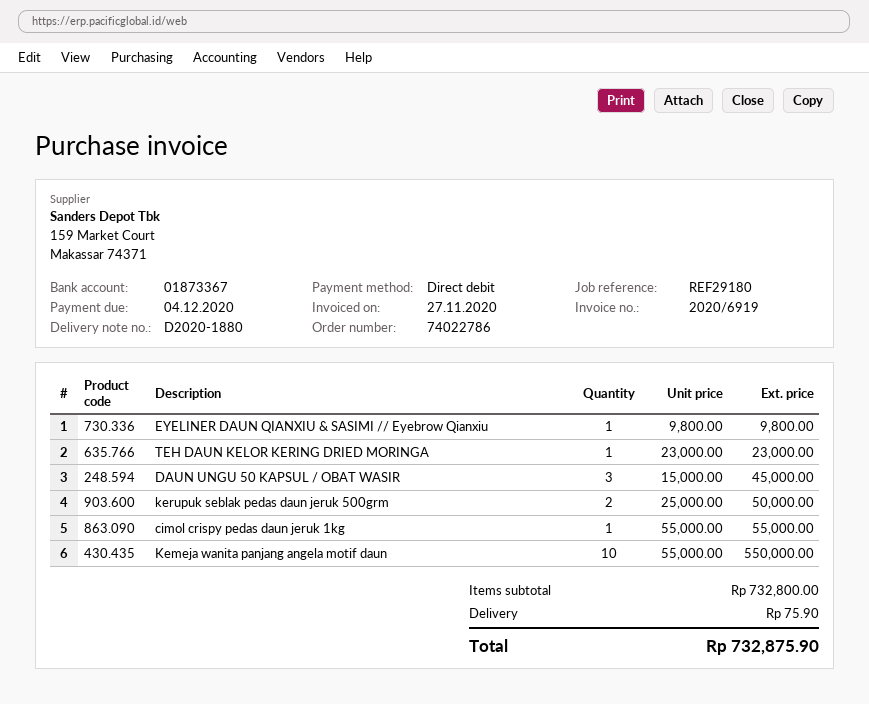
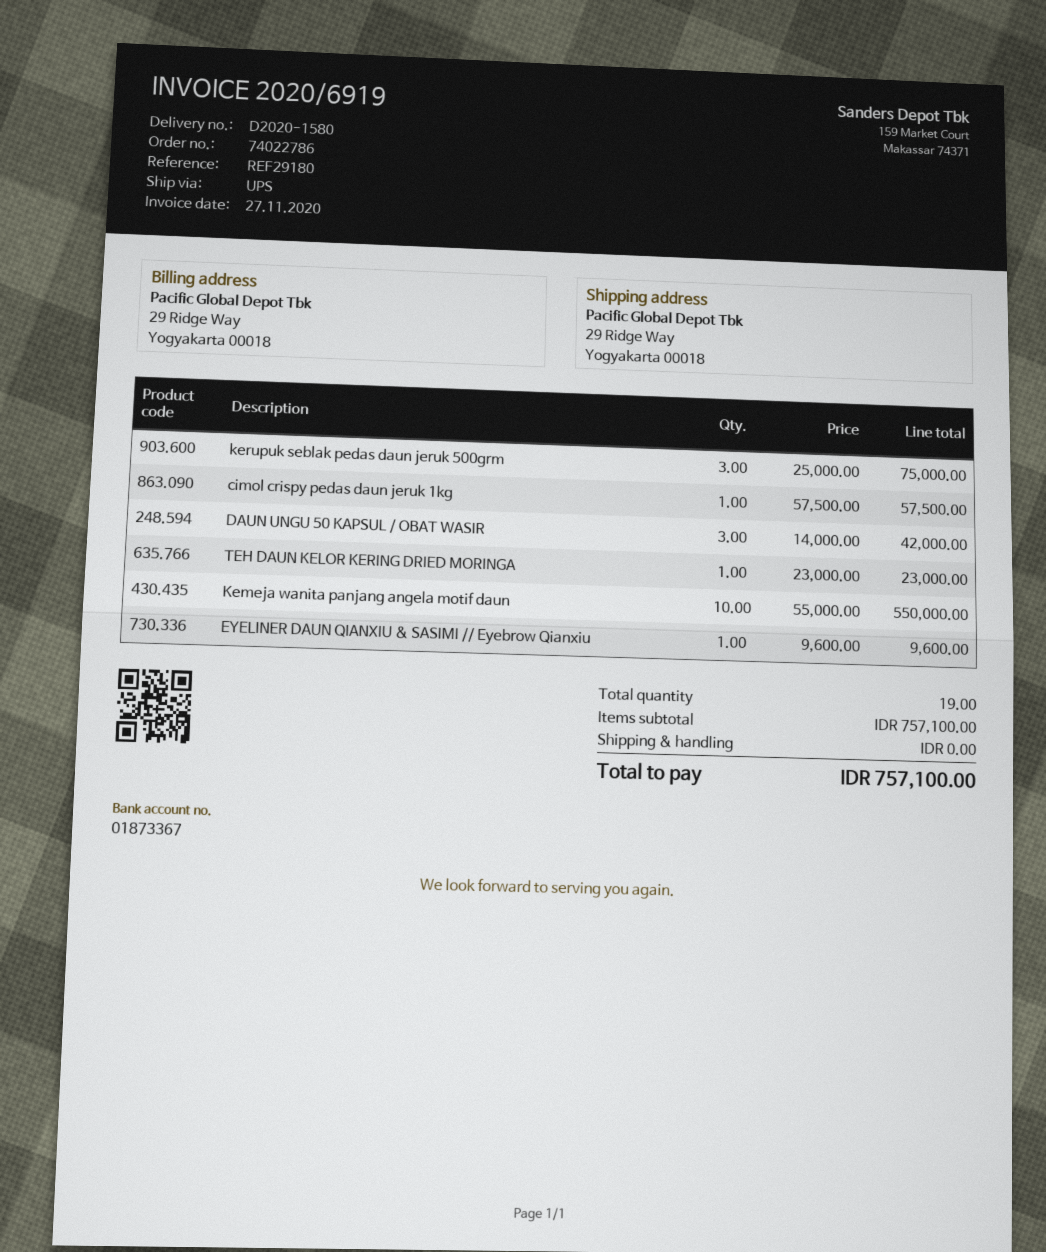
delivery note number: D2020-1880 -> D2020-1580
EYELINER DAUN QIANXIU & SASIMI // Eyebrow Qianxiu: 1 x 9800.00 = 9800.00 -> 1 x 9600.00 = 9600.00
DAUN UNGU 50 KAPSUL / OBAT WASIR: 3 x 15000.00 = 45000.00 -> 3 x 14000.00 = 42000.00
kerupuk seblak pedas daun jeruk 500grm: 2 x 25000.00 = 50000.00 -> 3 x 25000.00 = 75000.00
cimol crispy pedas daun jeruk 1kg: 1 x 55000.00 = 55000.00 -> 1 x 57500.00 = 57500.00
subtotal: 732800.00 -> 757100.00
shipping: 75.90 -> 0.00
total: 732875.90 -> 757100.00

